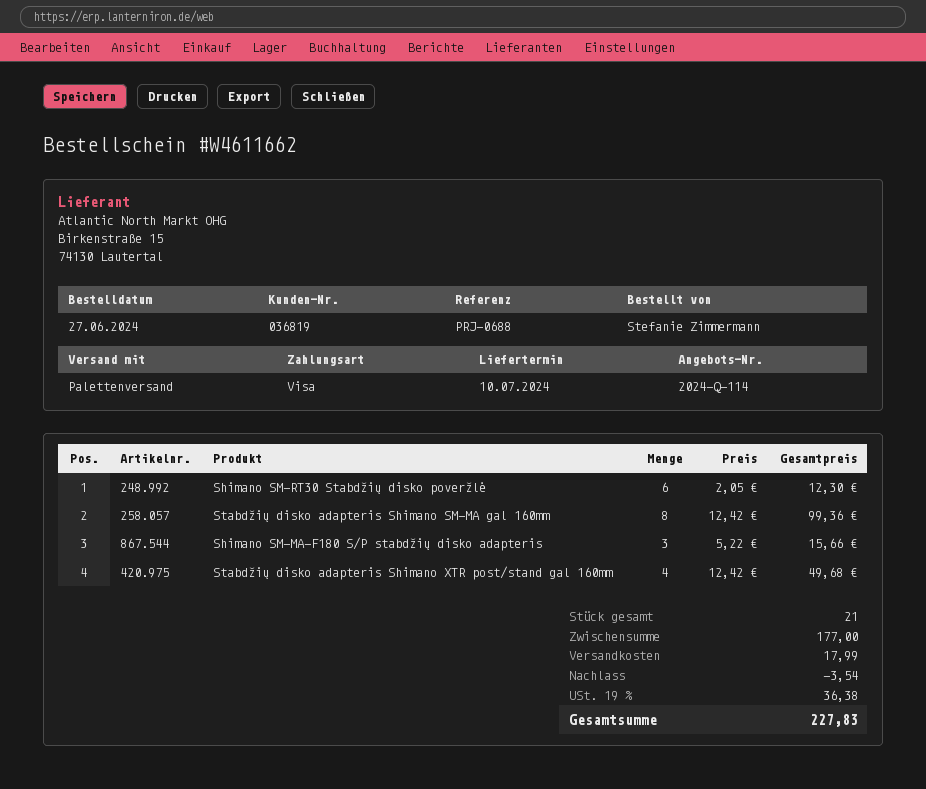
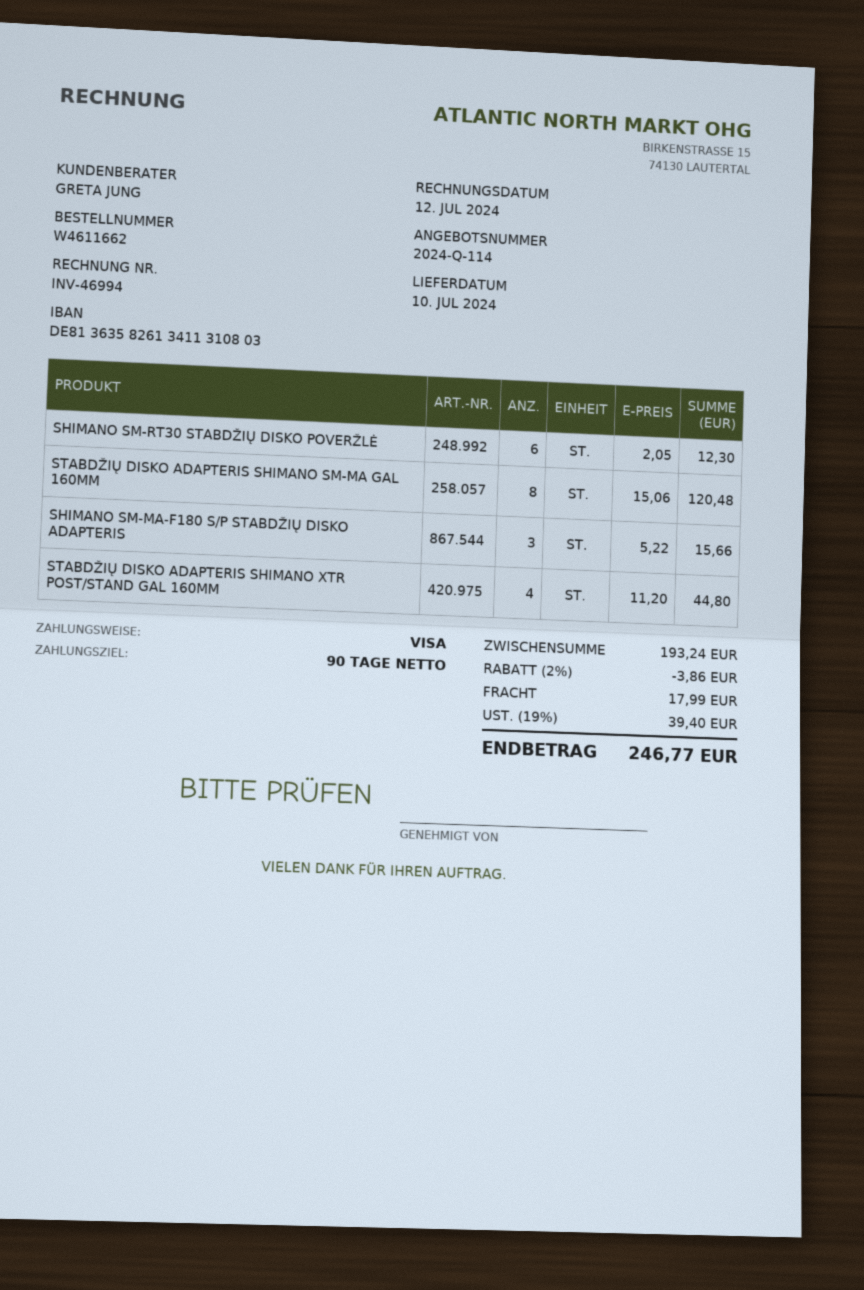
Stabdžių disko adapteris Shimano SM-MA gal 160mm: 8 x 12.42 = 99.36 -> 8 x 15.06 = 120.48
Stabdžių disko adapteris Shimano XTR post/stand gal 160mm: 4 x 12.42 = 49.68 -> 4 x 11.20 = 44.80
subtotal: 177.00 -> 193.24
discount: 3.54 -> 3.86
tax: 19% = 36.38 -> 19% = 39.40
total: 227.83 -> 246.77

